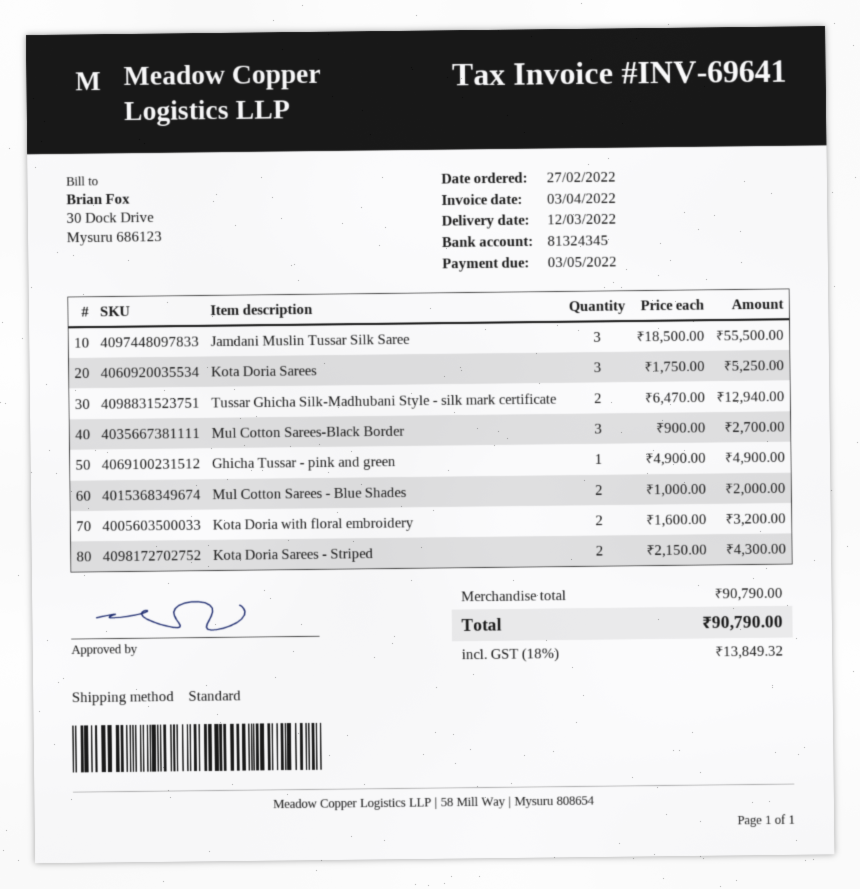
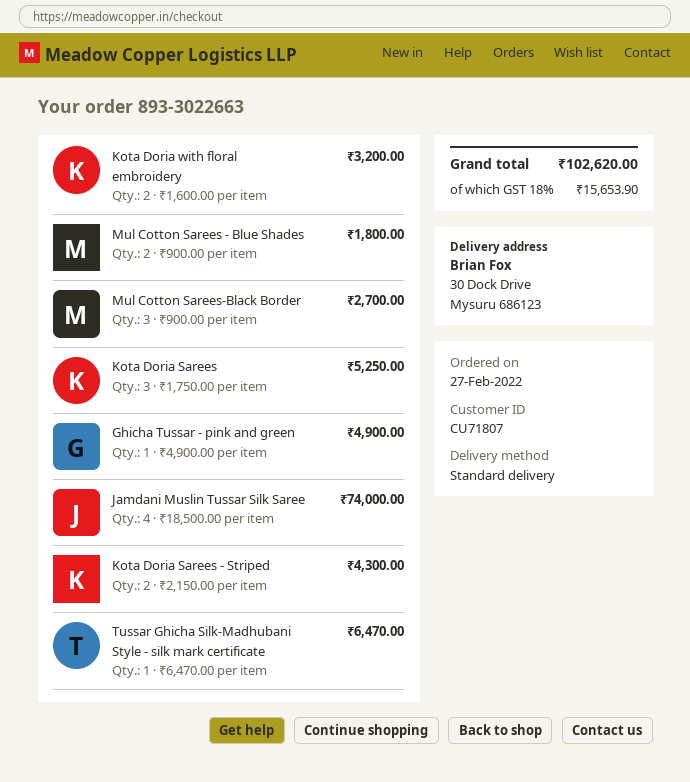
Jamdani Muslin Tussar Silk Saree: 3 x 18500.00 = 55500.00 -> 4 x 18500.00 = 74000.00
Tussar Ghicha Silk-Madhubani Style - silk mark certificate: 2 x 6470.00 = 12940.00 -> 1 x 6470.00 = 6470.00
Mul Cotton Sarees - Blue Shades: 2 x 1000.00 = 2000.00 -> 2 x 900.00 = 1800.00
tax: 18% = 13849.32 -> 18% = 15653.90
total: 90790.00 -> 102620.00

